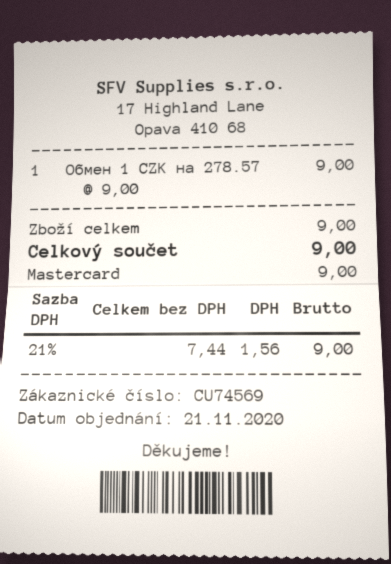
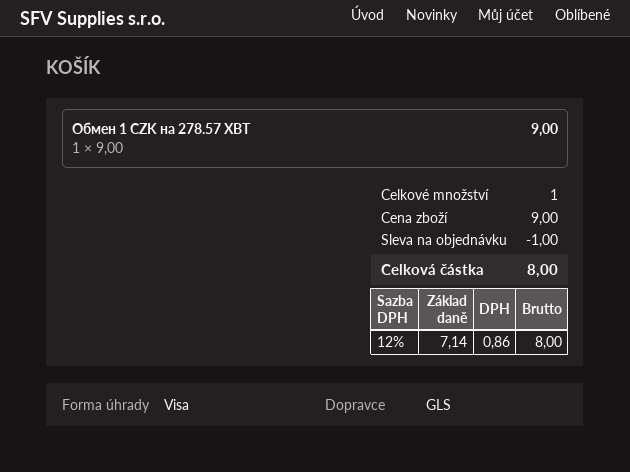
payment method: Mastercard -> Visa
discount: none -> 1.00
net: 7.44 -> 7.14
tax: 21% = 1.56 -> 12% = 0.86
total: 9.00 -> 8.00

